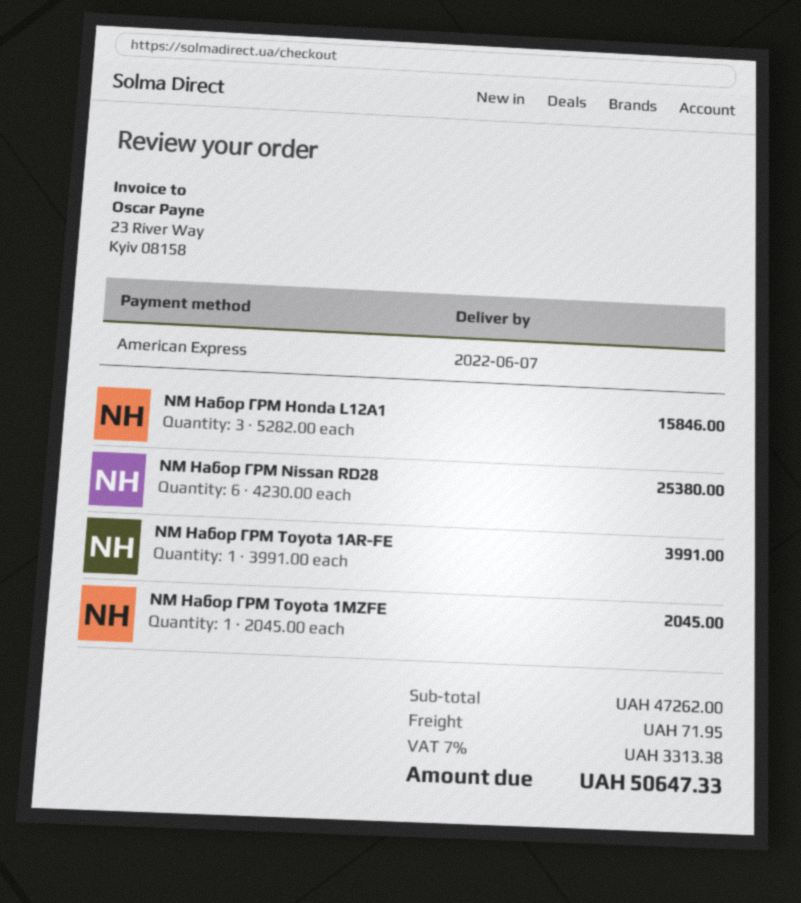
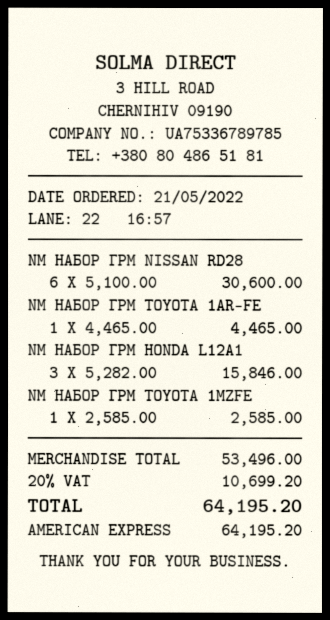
NM Набор ГРМ Nissan RD28: 6 x 4230.00 = 25380.00 -> 6 x 5100.00 = 30600.00
NM Набор ГРМ Toyota 1AR-FE: 1 x 3991.00 = 3991.00 -> 1 x 4465.00 = 4465.00
NM Набор ГРМ Toyota 1MZFE: 1 x 2045.00 = 2045.00 -> 1 x 2585.00 = 2585.00
subtotal: 47262.00 -> 53496.00
shipping: 71.95 -> none
tax: 7% = 3313.38 -> 20% = 10699.20
total: 50647.33 -> 64195.20

